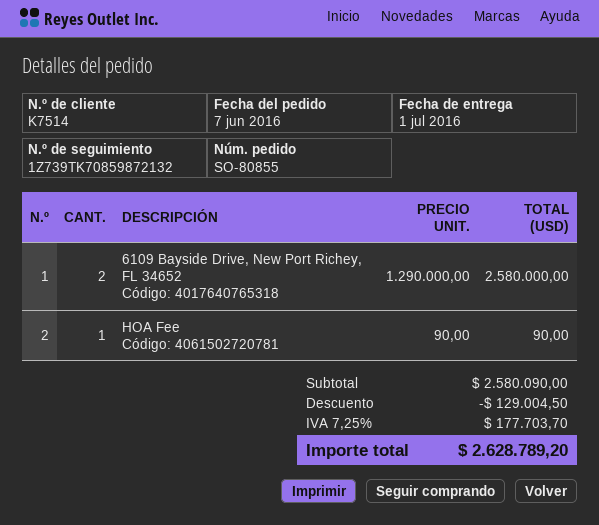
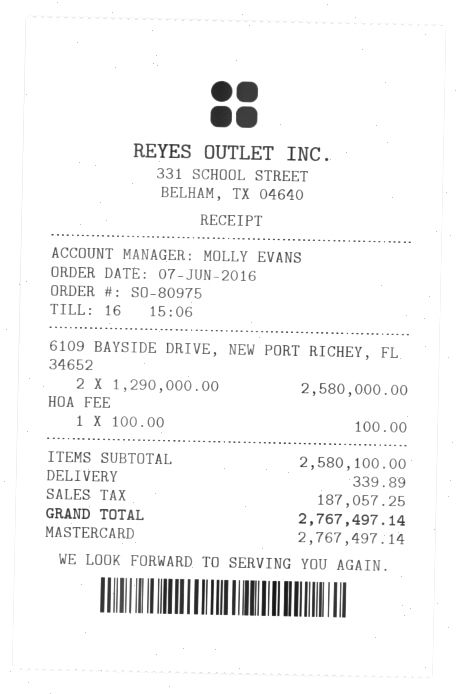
order number: SO-80855 -> SO-80975
HOA Fee: 1 x 90.00 = 90.00 -> 1 x 100.00 = 100.00
subtotal: 2580090.00 -> 2580100.00
discount: 129004.50 -> none
shipping: none -> 339.89
tax: 177703.70 -> 187057.25
total: 2628789.20 -> 2767497.14

